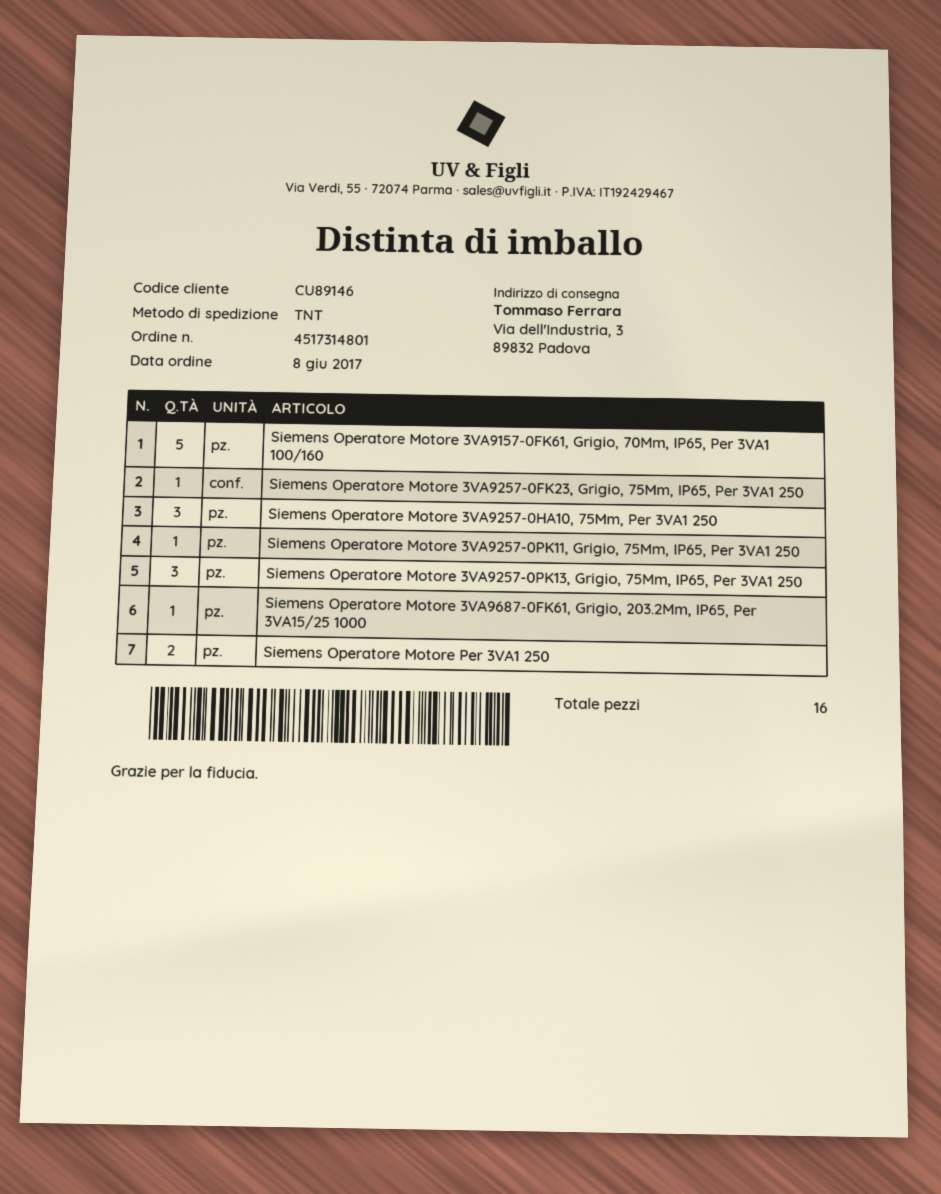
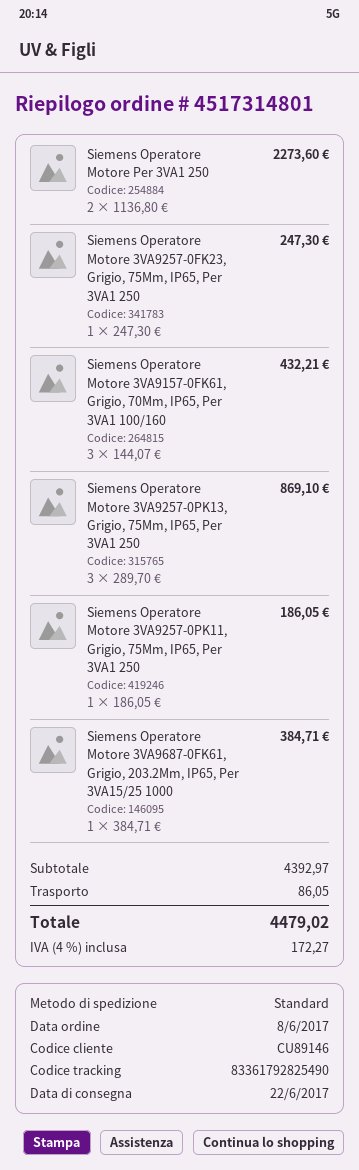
shipping method: TNT -> standard
Siemens Operatore Motore 3VA9157-0FK61, Grigio, 70Mm, IP65, Per 3VA1 100/160: 5 -> 3
Siemens Operatore Motore 3VA9257-0HA10, 75Mm, Per 3VA1 250: 3 -> none

